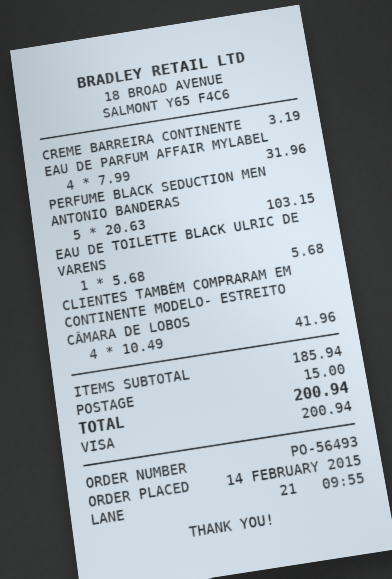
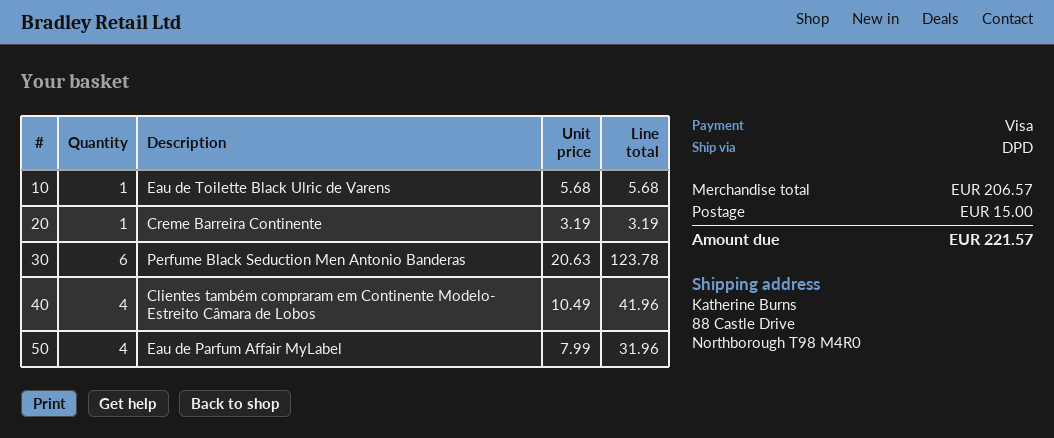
PERFUME BLACK SEDUCTION MEN ANTONIO BANDERAS: 5 x 20.63 = 103.15 -> 6 x 20.63 = 123.78
subtotal: 185.94 -> 206.57
total: 200.94 -> 221.57

